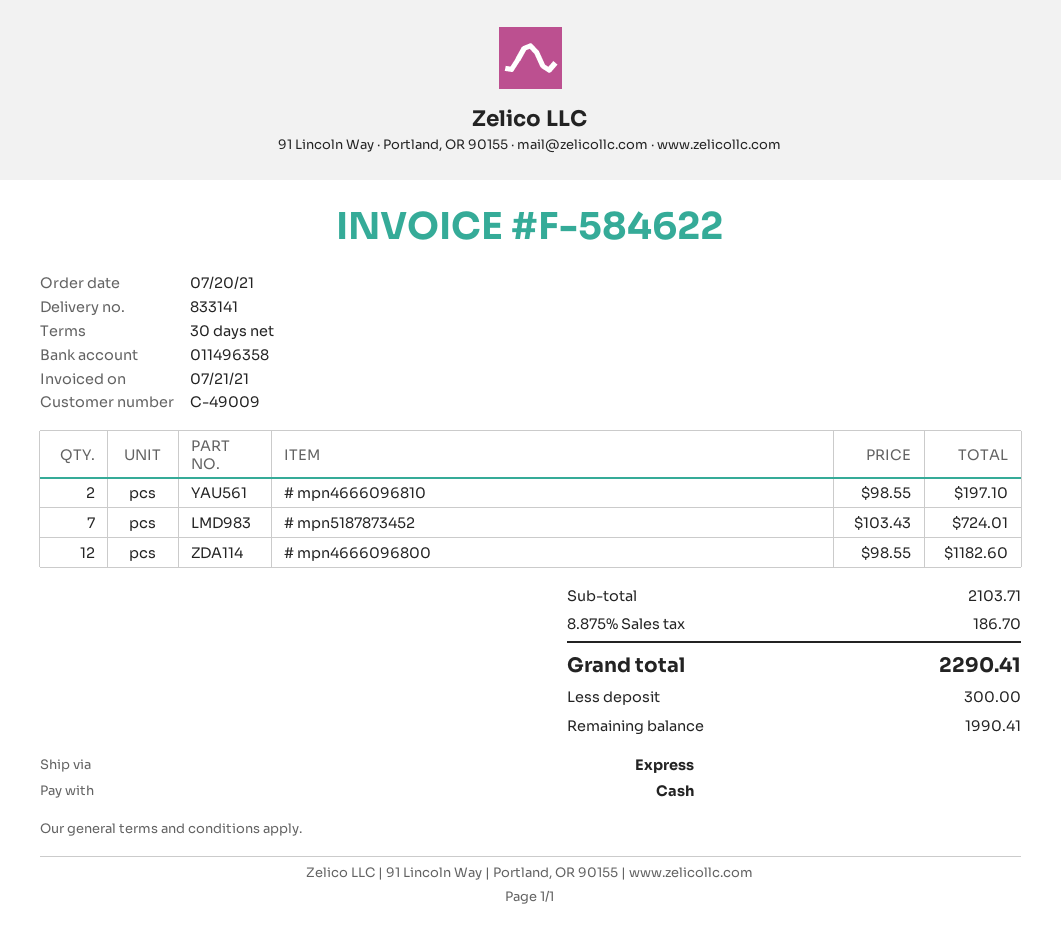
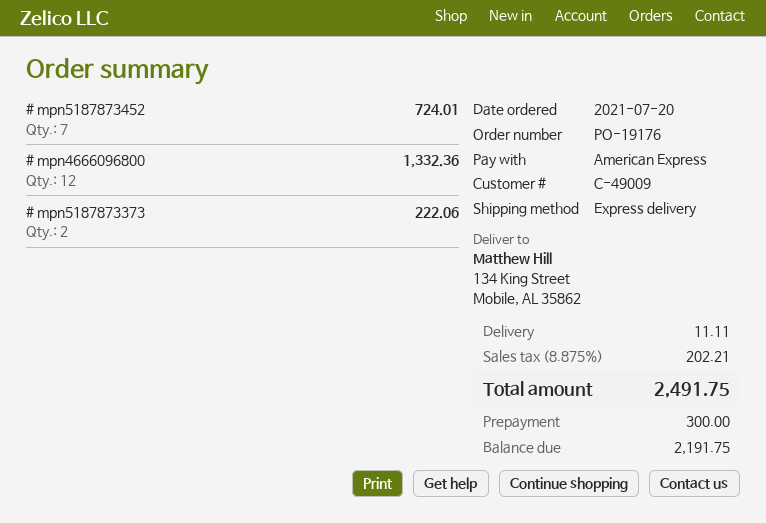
payment method: cash -> American Express
# mpn4666096810: 2 for 197.10 -> none
# mpn4666096800: 12 for 1182.60 -> 12 for 1332.36
# mpn5187873373: none -> 2 for 222.06
shipping: none -> 11.11
tax: 8.875% = 186.70 -> 8.875% = 202.21
total: 2290.41 -> 2491.75
balance: 1990.41 -> 2191.75

